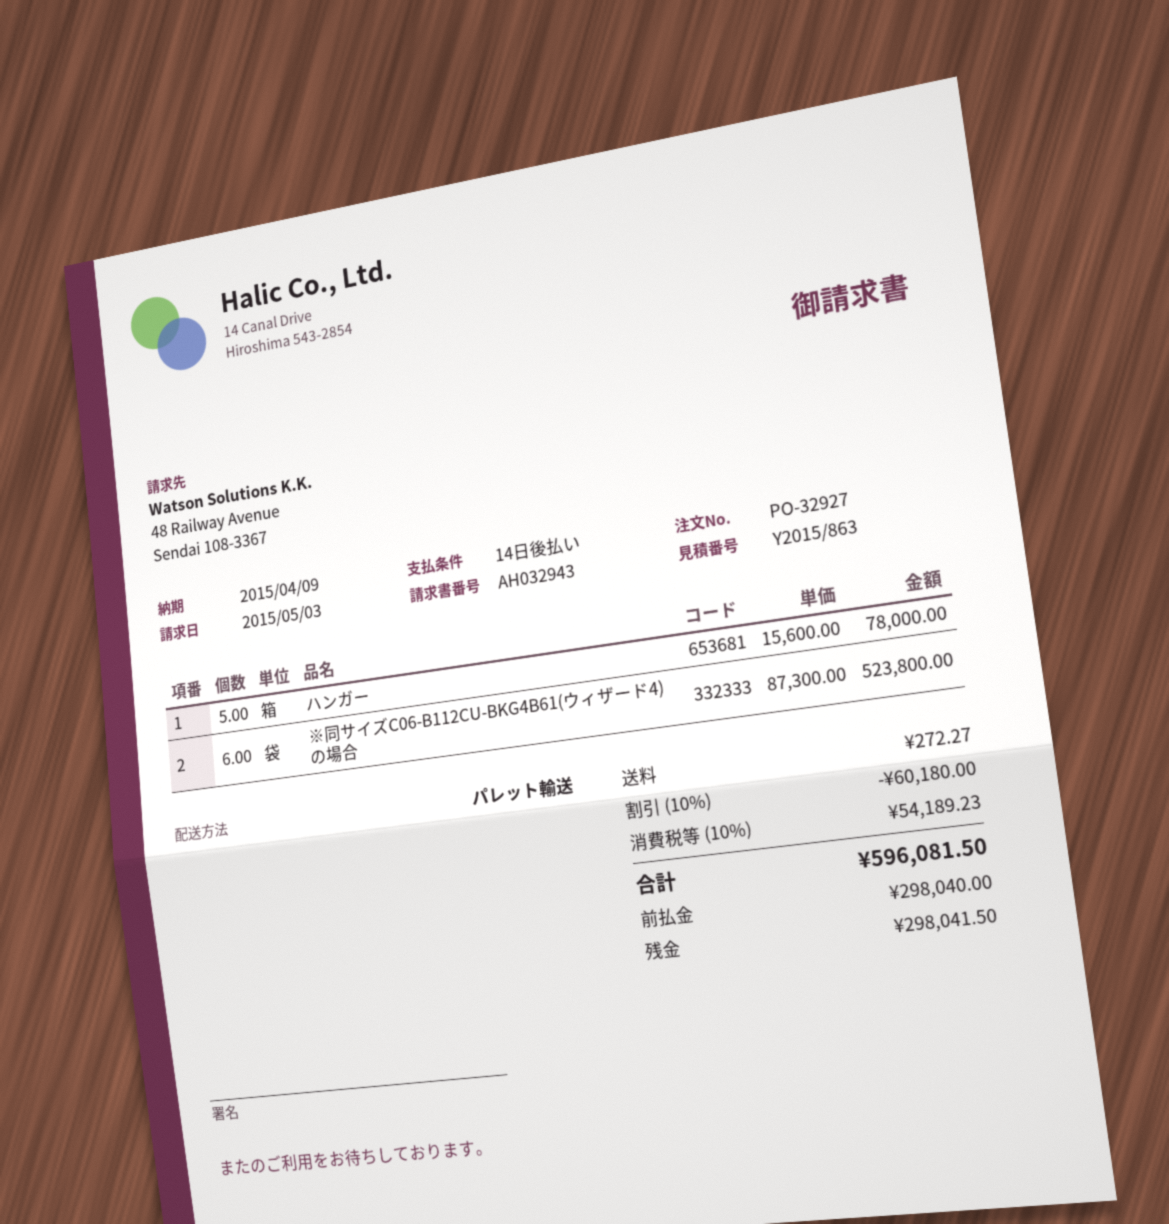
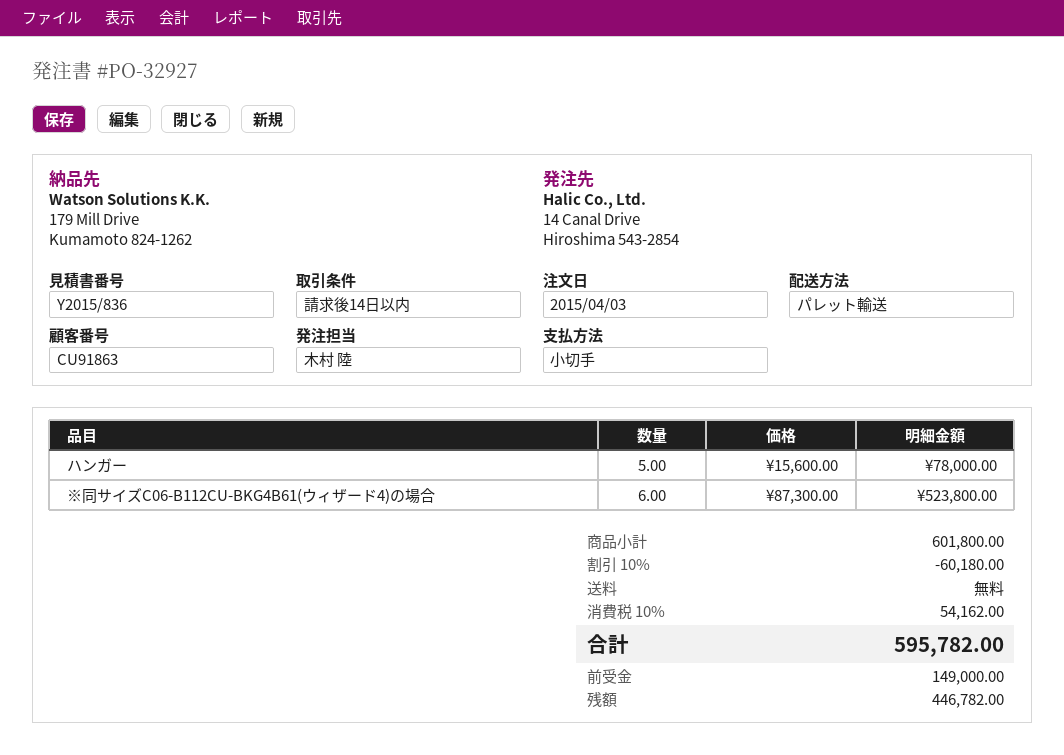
quote number: Y2015/863 -> Y2015/836
shipping: 272.27 -> 0.00
tax: 10% = 54189.23 -> 10% = 54162.00
total: 596081.50 -> 595782.00
deposit: 298040.00 -> 149000.00
balance: 298041.50 -> 446782.00

